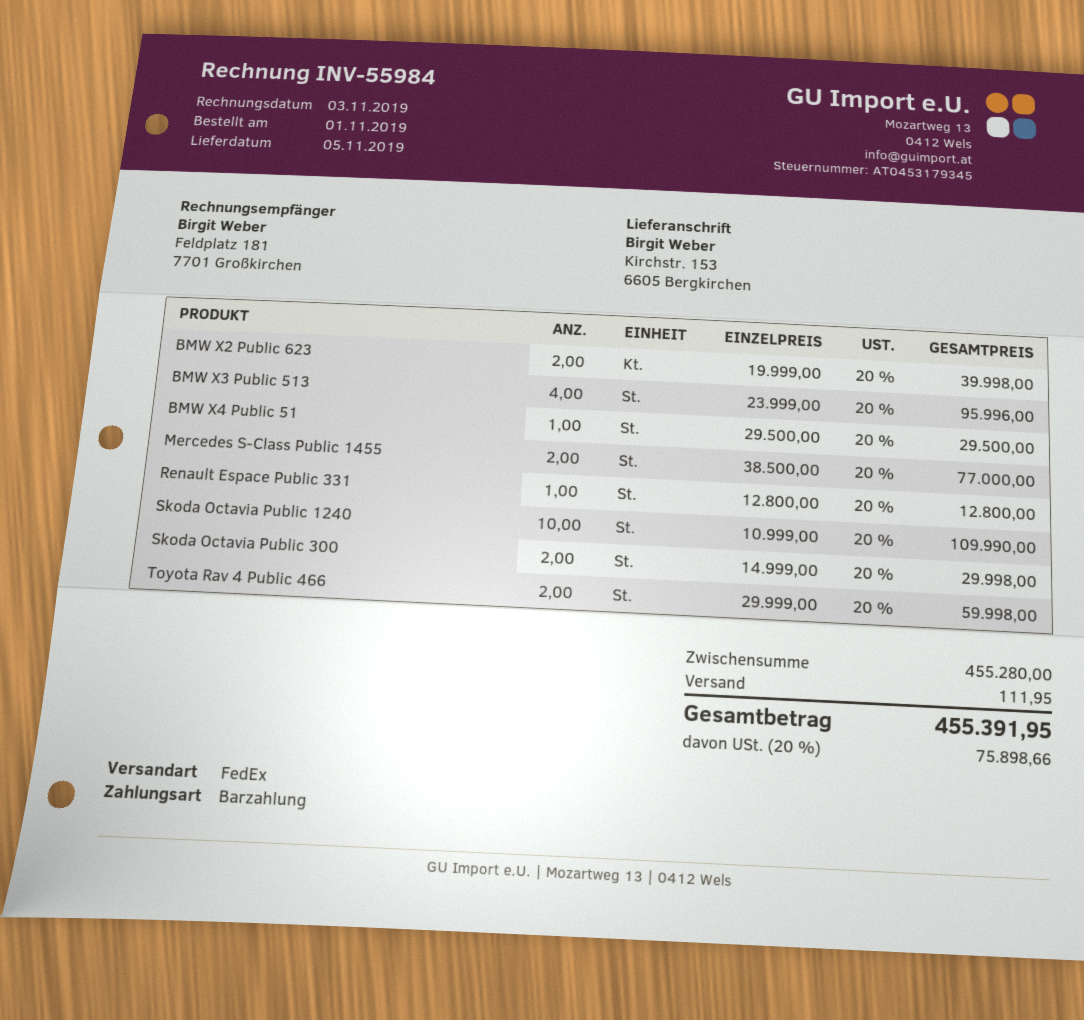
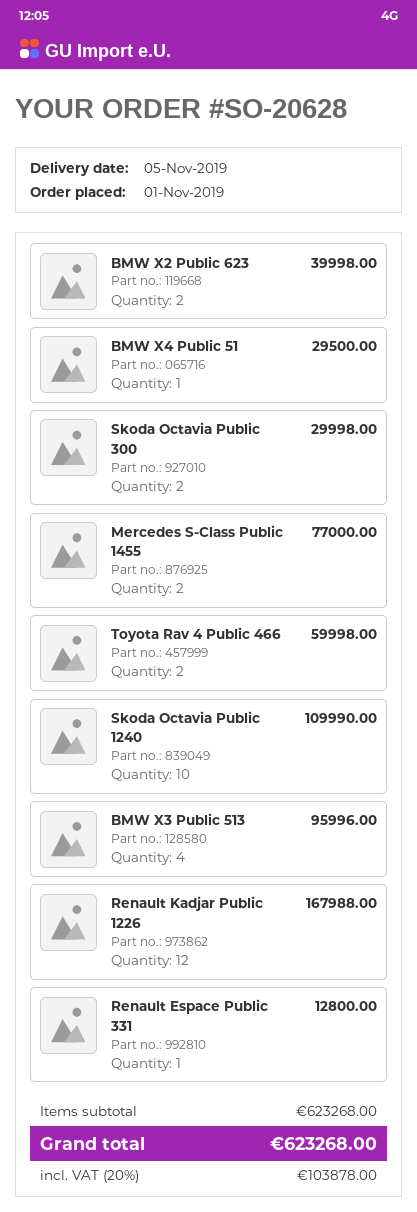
Renault Kadjar Public 1226: none -> 12 for 167988.00
subtotal: 455280.00 -> 623268.00
shipping: 111.95 -> none
tax: 20% = 75898.66 -> 20% = 103878.00
total: 455391.95 -> 623268.00

